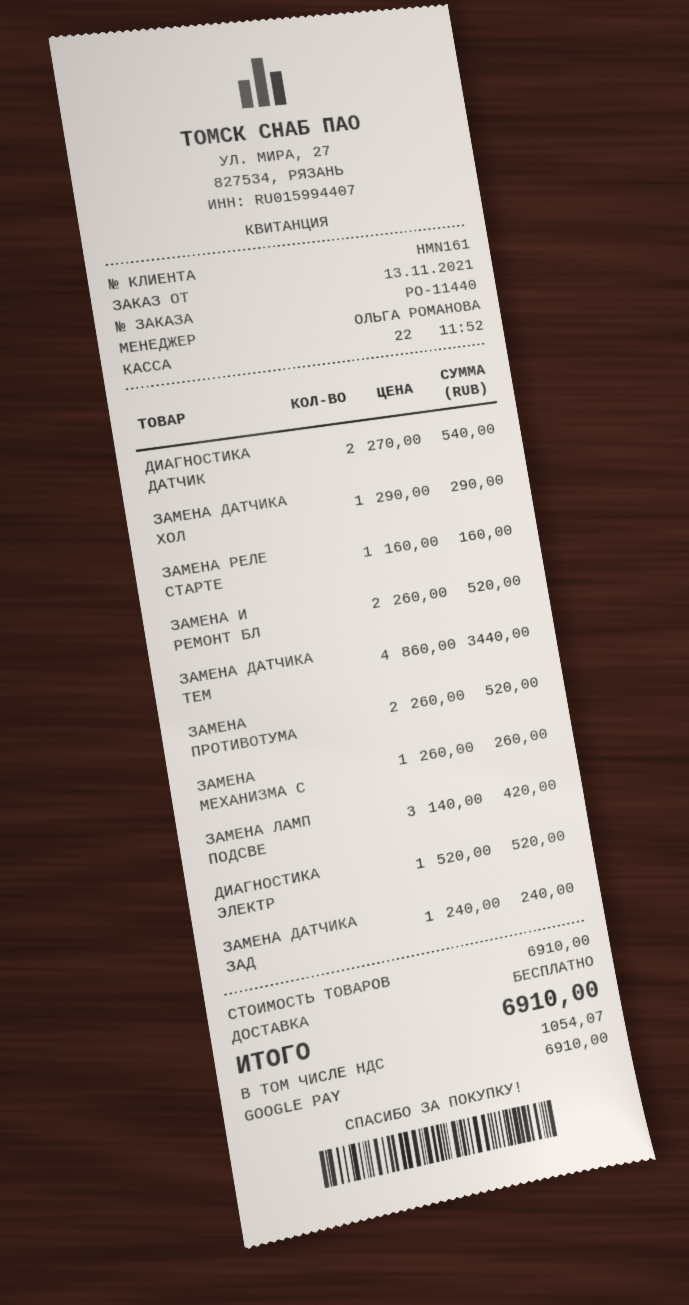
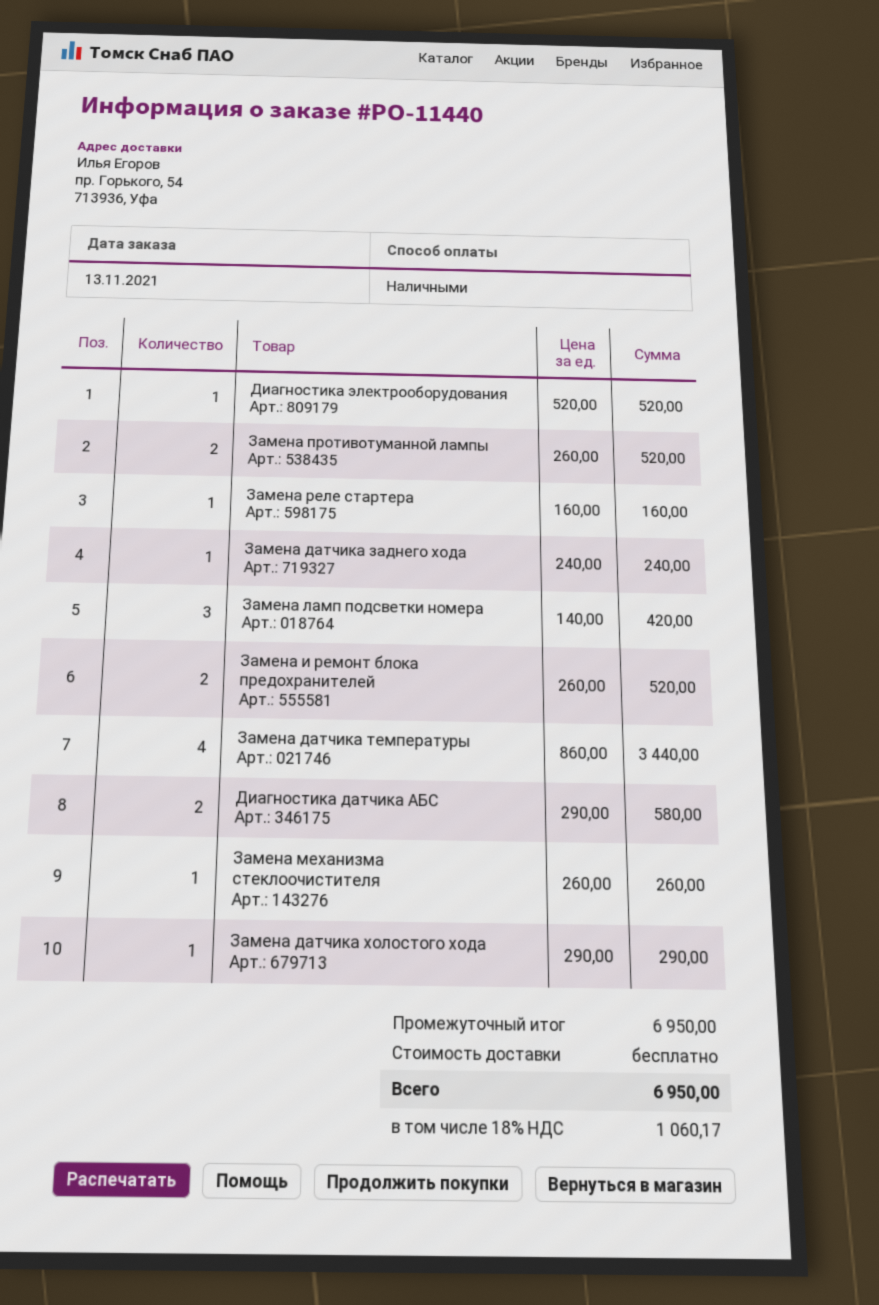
payment method: Google Pay -> cash
ДИАГНОСТИКА ДАТЧИК: 2 x 270.00 = 540.00 -> 2 x 290.00 = 580.00
subtotal: 6910.00 -> 6950.00
tax: 1054.07 -> 1060.17
total: 6910.00 -> 6950.00

